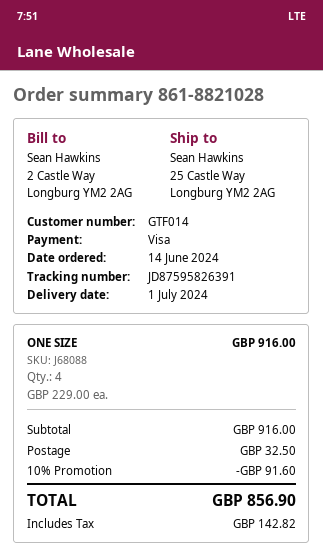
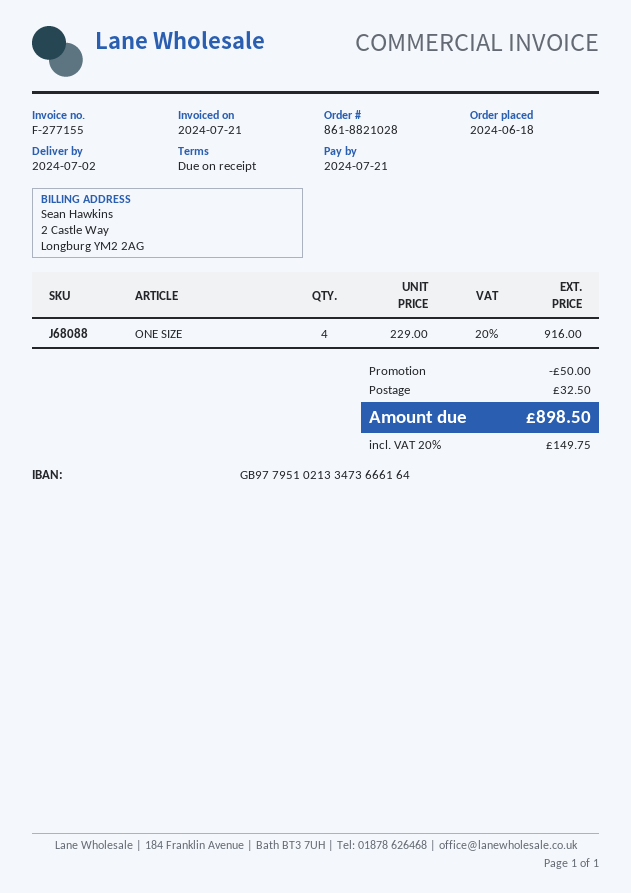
order date: 2024-06-14 -> 2024-06-18
delivery date: 2024-07-01 -> 2024-07-02
discount: 91.60 -> 50.00
tax: 142.82 -> 149.75
total: 856.90 -> 898.50

